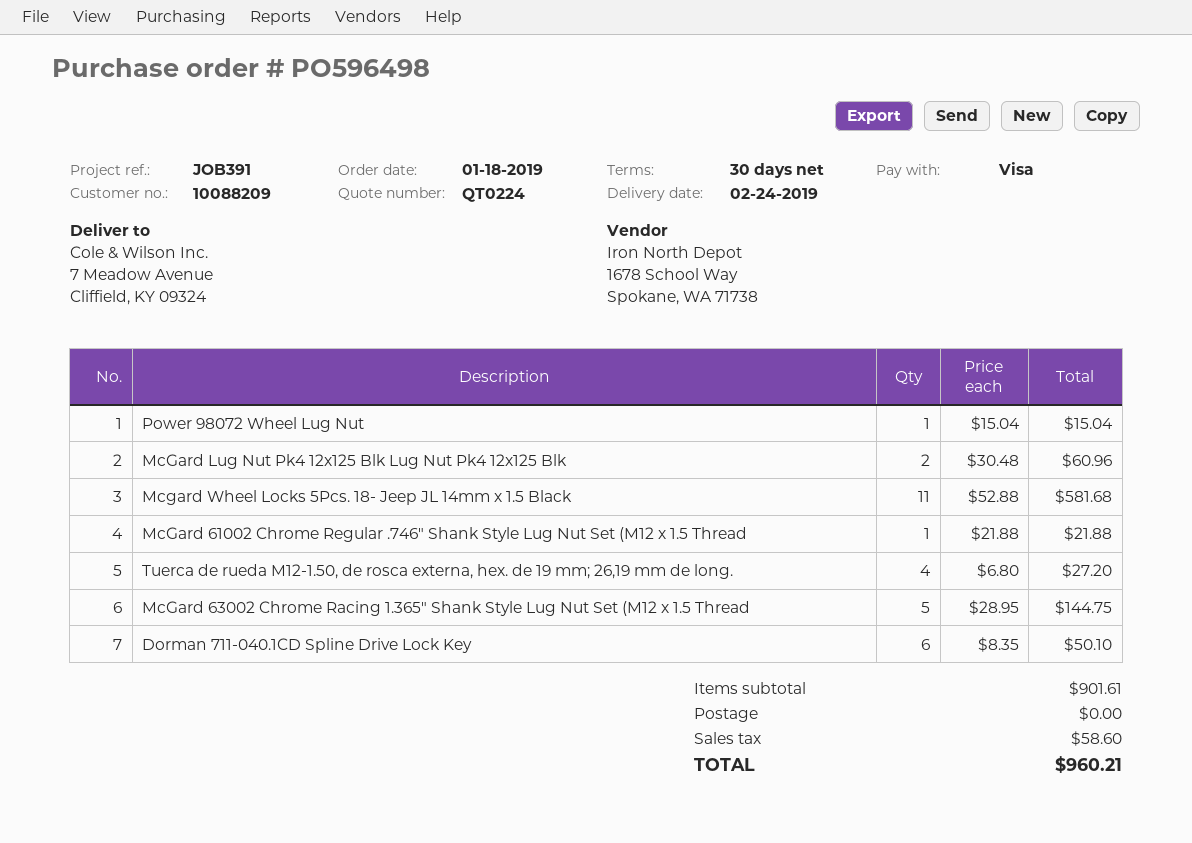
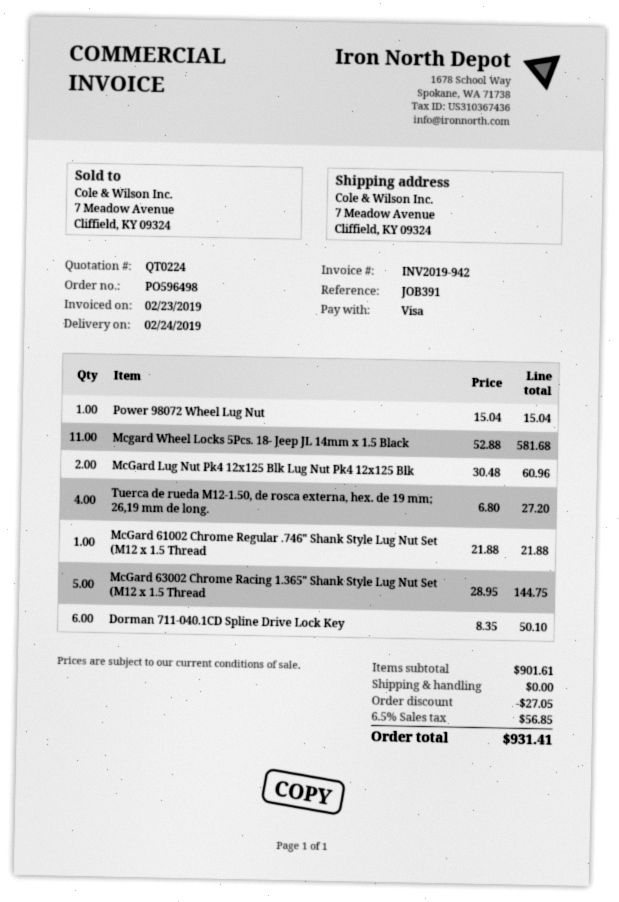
discount: none -> 27.05
tax: 58.60 -> 56.85
total: 960.21 -> 931.41

